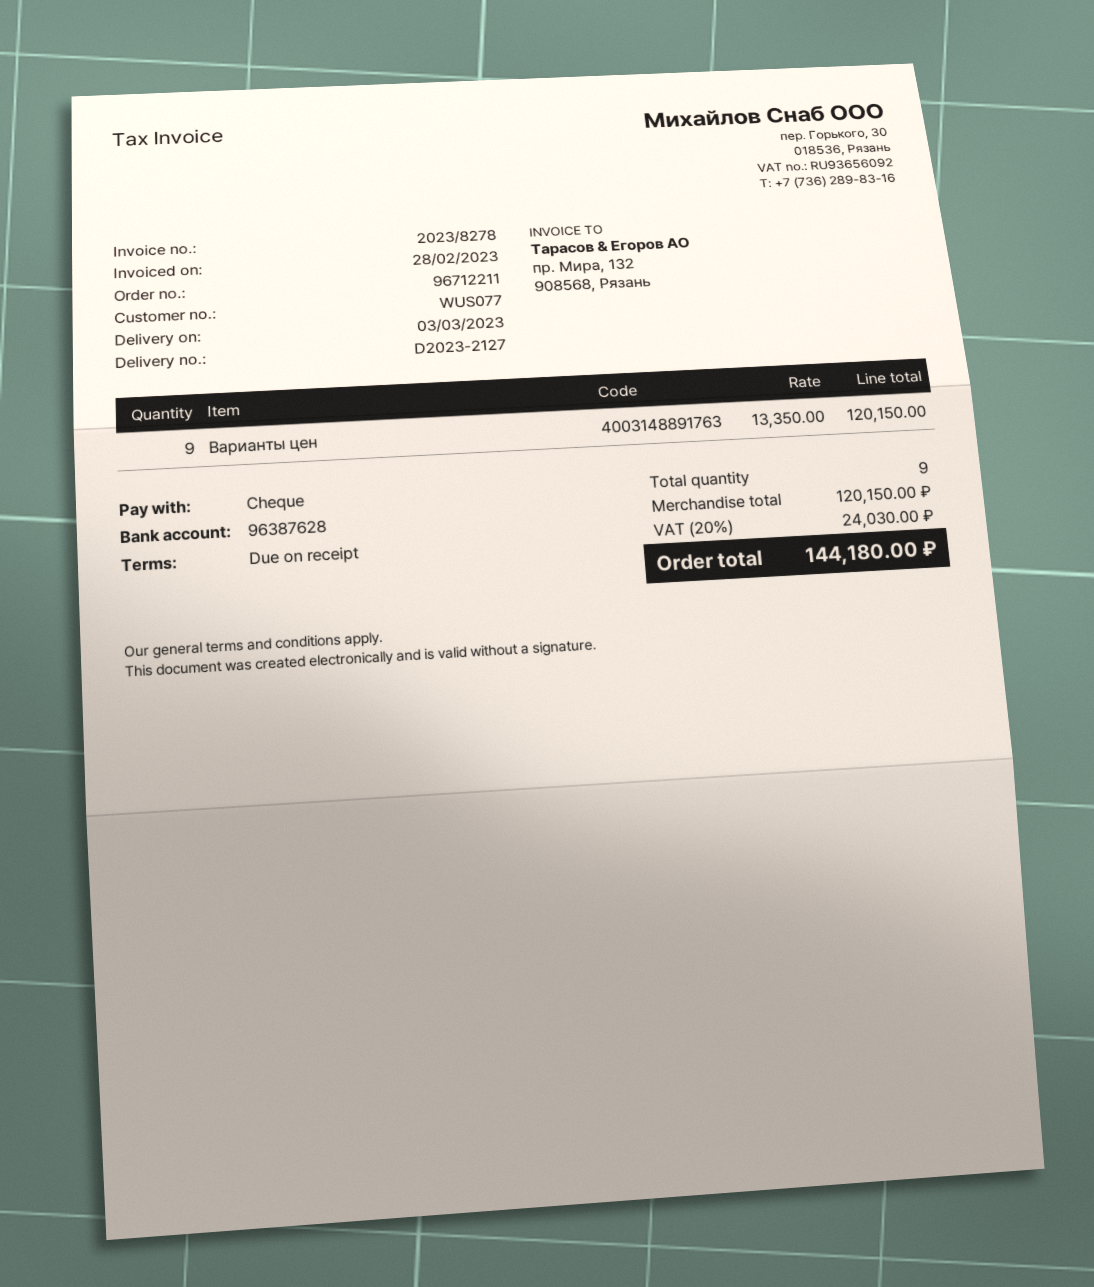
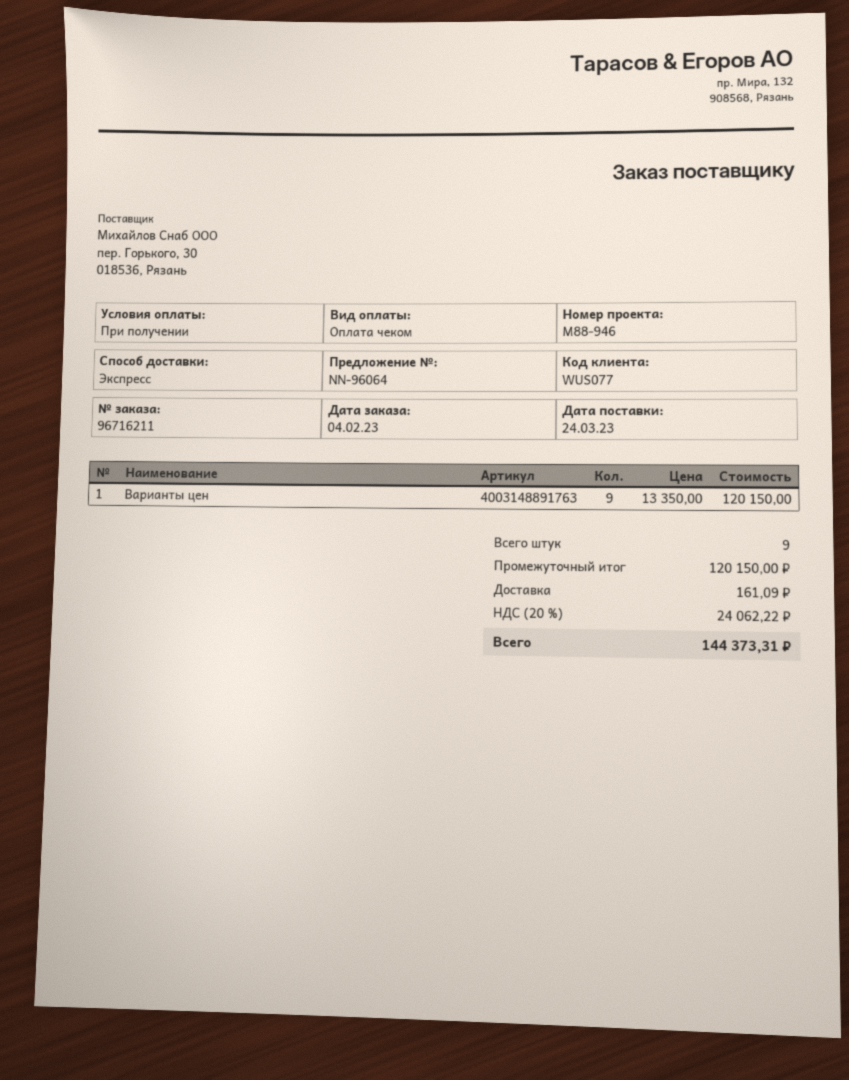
order number: 96712211 -> 96716211
delivery date: 2023-03-03 -> 2023-03-24
shipping: none -> 161.09
tax: 20% = 24030.00 -> 20% = 24062.22
total: 144180.00 -> 144373.31

